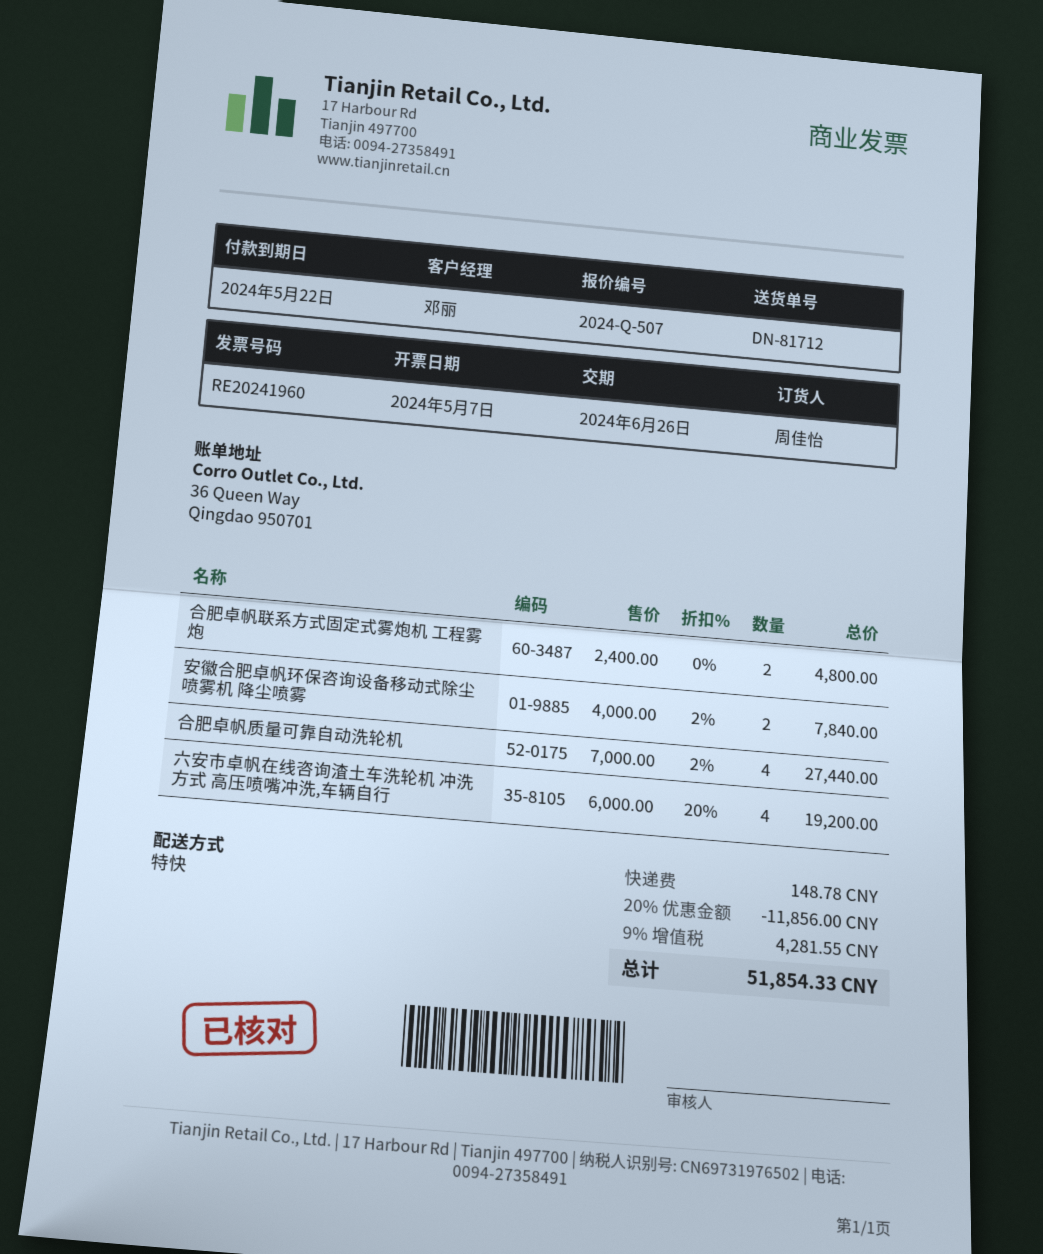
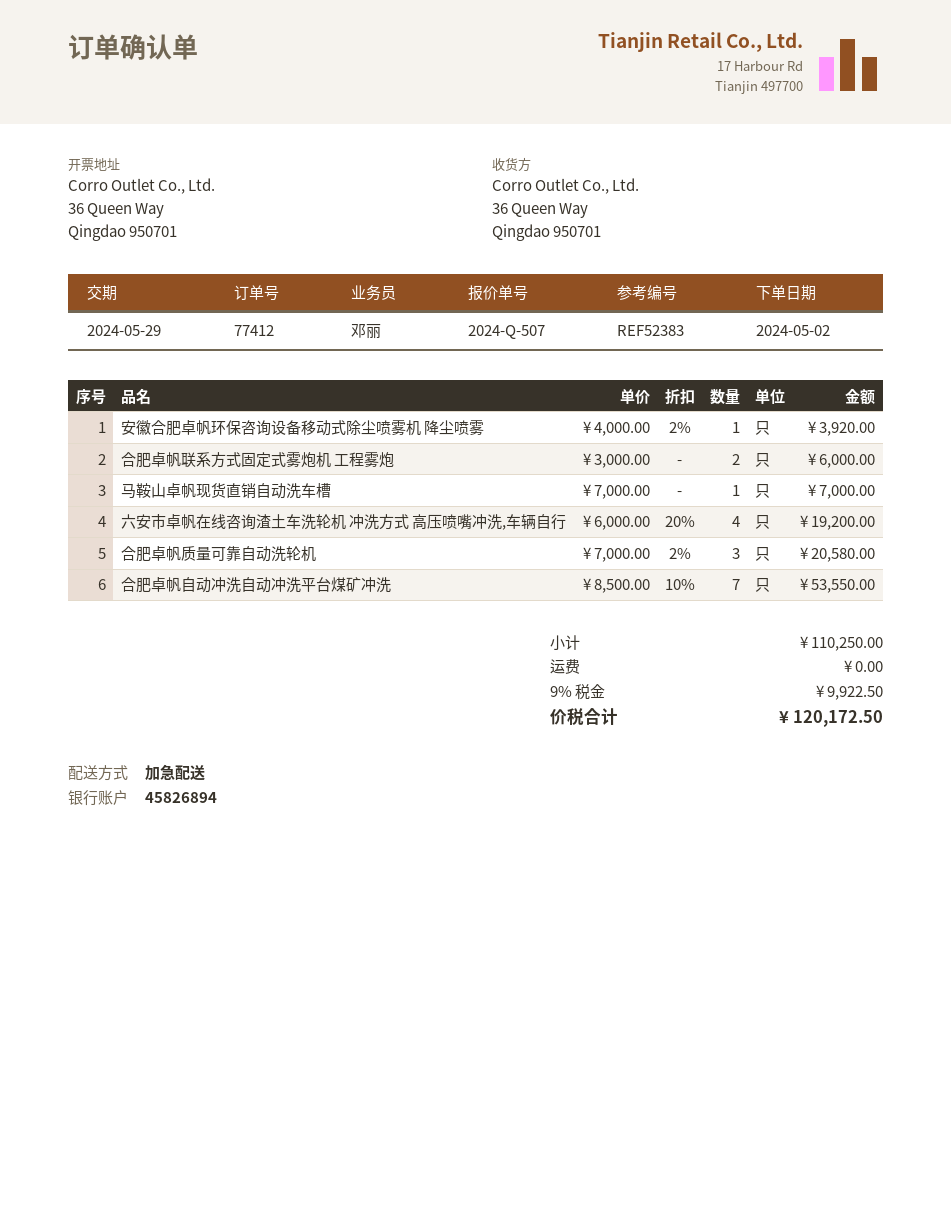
delivery date: 2024-06-26 -> 2024-05-29
合肥卓帆联系方式固定式雾炮机 工程雾炮: 2 x 2400.00 = 4800.00 -> 2 x 3000.00 = 6000.00
安徽合肥卓帆环保咨询设备移动式除尘喷雾机 降尘喷雾: 2 x 4000.00 - 2% = 7840.00 -> 1 x 4000.00 - 2% = 3920.00
合肥卓帆质量可靠自动洗轮机: 4 x 7000.00 - 2% = 27440.00 -> 3 x 7000.00 - 2% = 20580.00
马鞍山卓帆现货直销自动洗车槽: none -> 1 x 7000.00 = 7000.00
合肥卓帆自动冲洗自动冲洗平台煤矿冲洗: none -> 7 x 8500.00 - 10% = 53550.00
discount: 20% = 11856.00 -> none
shipping: 148.78 -> 0.00
tax: 9% = 4281.55 -> 9% = 9922.50
total: 51854.33 -> 120172.50

